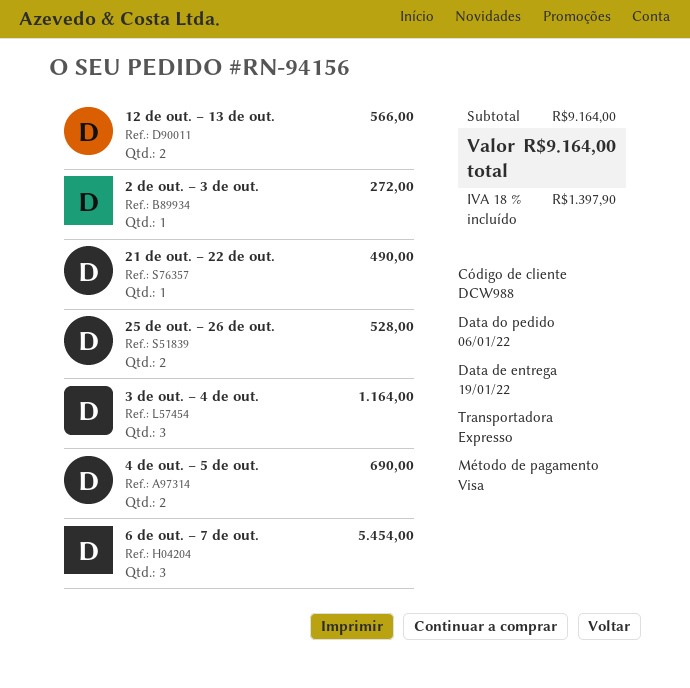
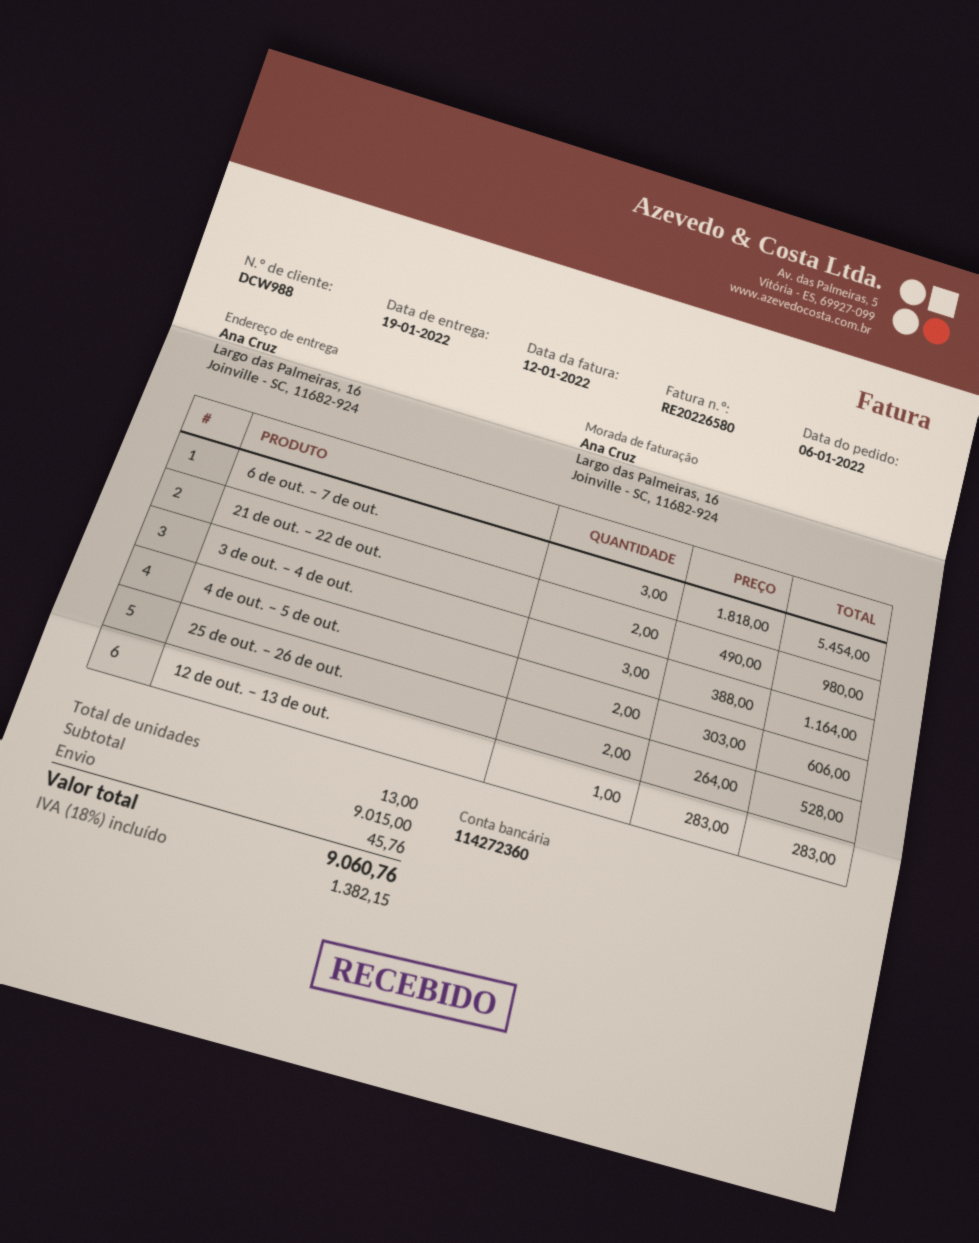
12 de out. – 13 de out.: 2 for 566.00 -> 1 for 283.00
2 de out. – 3 de out.: 1 for 272.00 -> none
21 de out. – 22 de out.: 1 for 490.00 -> 2 for 980.00
4 de out. – 5 de out.: 2 for 690.00 -> 2 for 606.00
subtotal: 9164.00 -> 9015.00
shipping: none -> 45.76
tax: 18% = 1397.90 -> 18% = 1382.15
total: 9164.00 -> 9060.76

